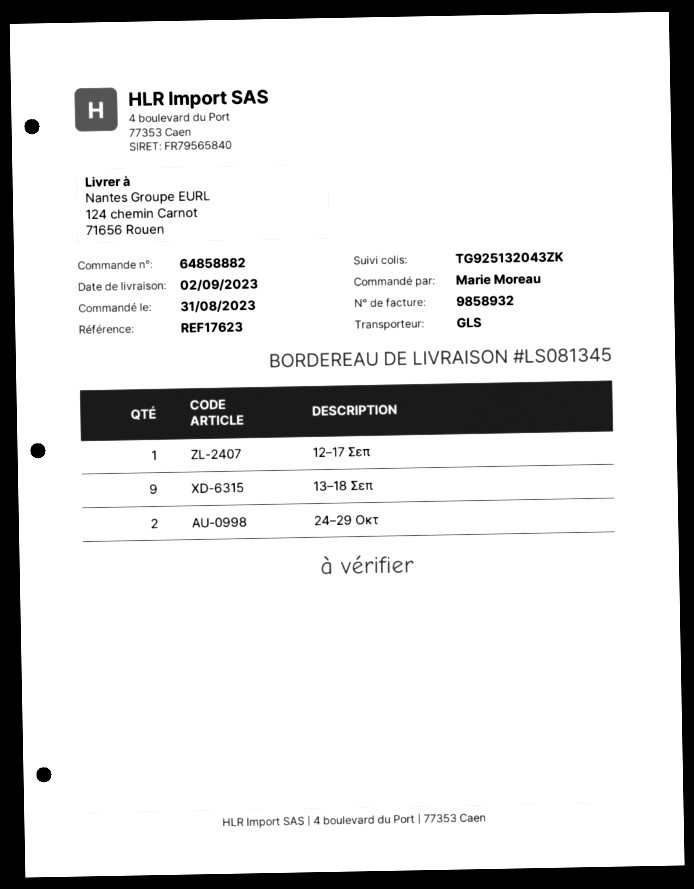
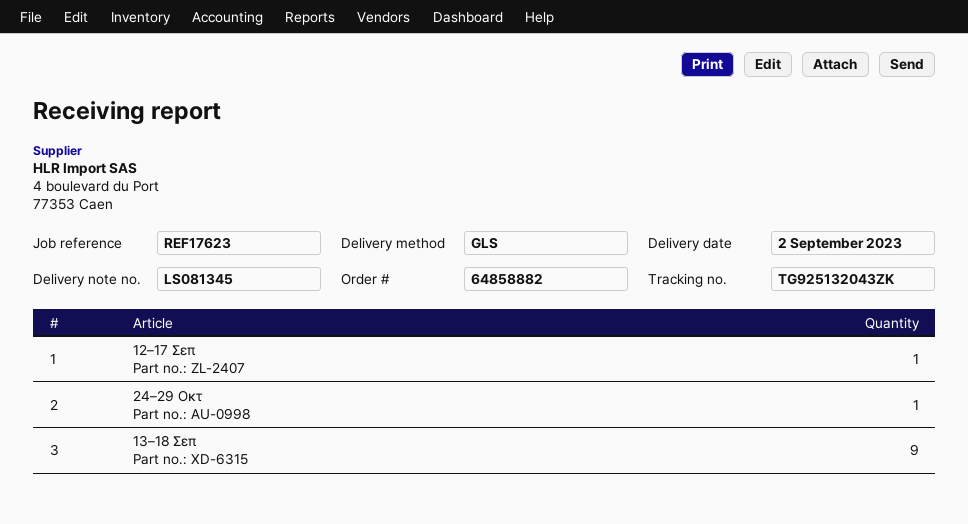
24–29 Οκτ: 2 -> 1

